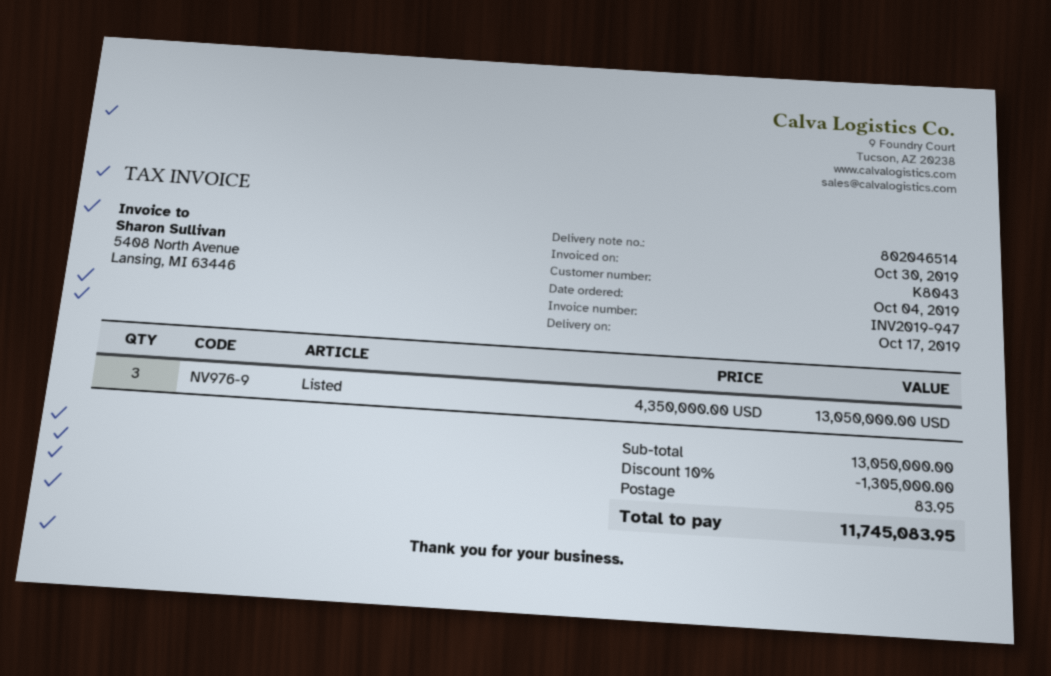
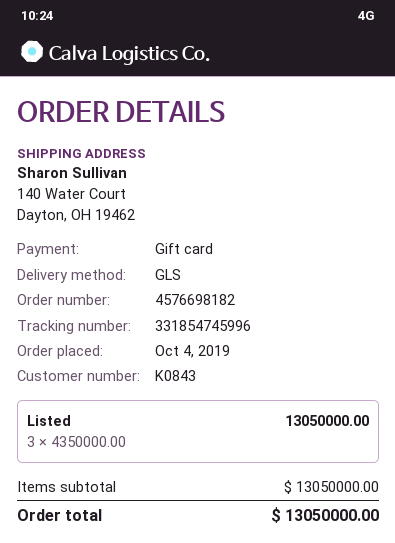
customer number: K8043 -> K0843
discount: 10% = 1305000.00 -> none
shipping: 83.95 -> none
total: 11745083.95 -> 13050000.00

